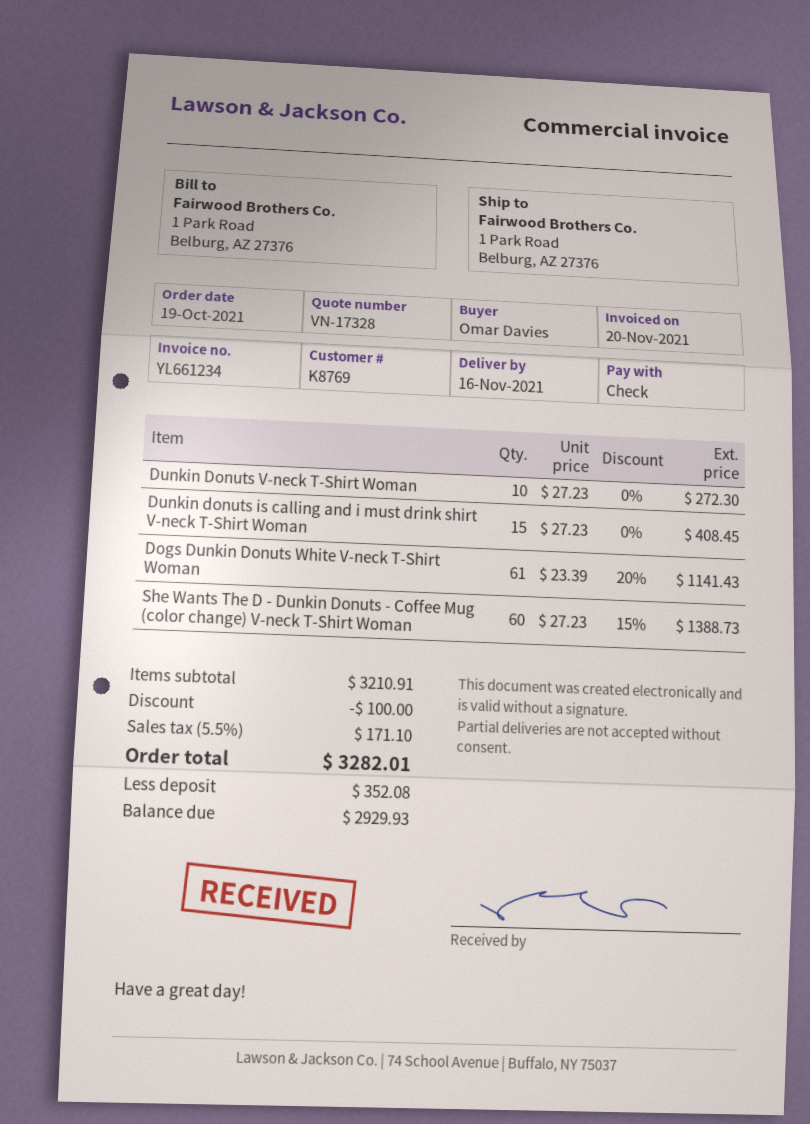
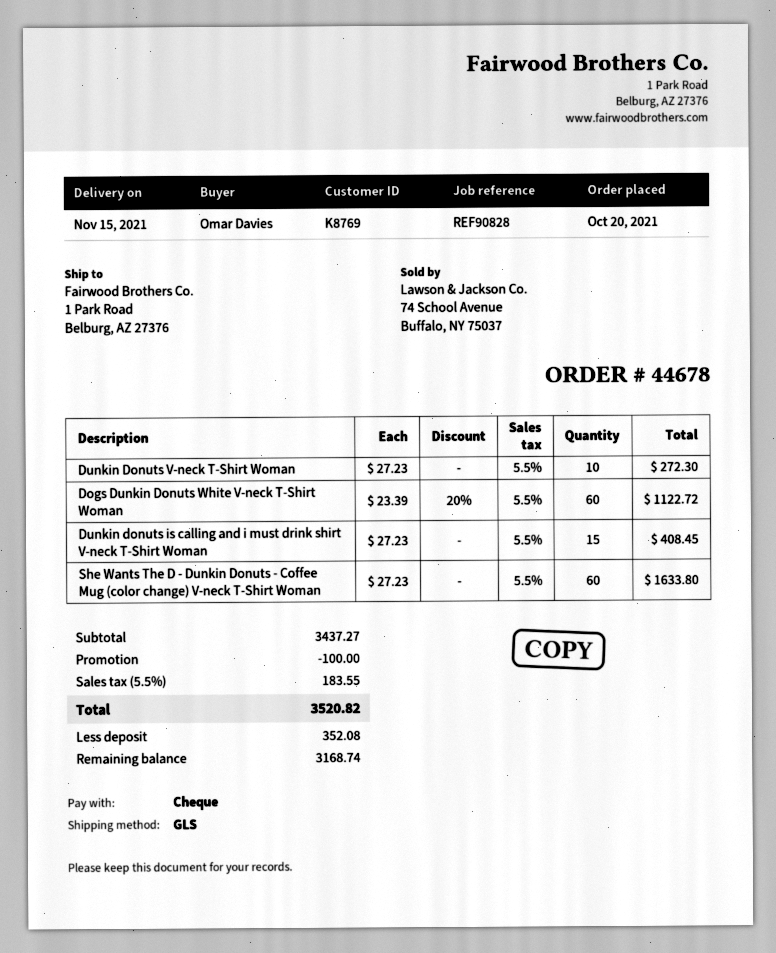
order date: 2021-10-19 -> 2021-10-20
delivery date: 2021-11-16 -> 2021-11-15
Dogs Dunkin Donuts White V-neck T-Shirt Woman: 61 x 23.39 - 20% = 1141.43 -> 60 x 23.39 - 20% = 1122.72
She Wants The D - Dunkin Donuts - Coffee Mug (color change) V-neck T-Shirt Woman: 60 x 27.23 - 15% = 1388.73 -> 60 x 27.23 = 1633.80
subtotal: 3210.91 -> 3437.27
tax: 5.5% = 171.10 -> 5.5% = 183.55
total: 3282.01 -> 3520.82
balance: 2929.93 -> 3168.74

